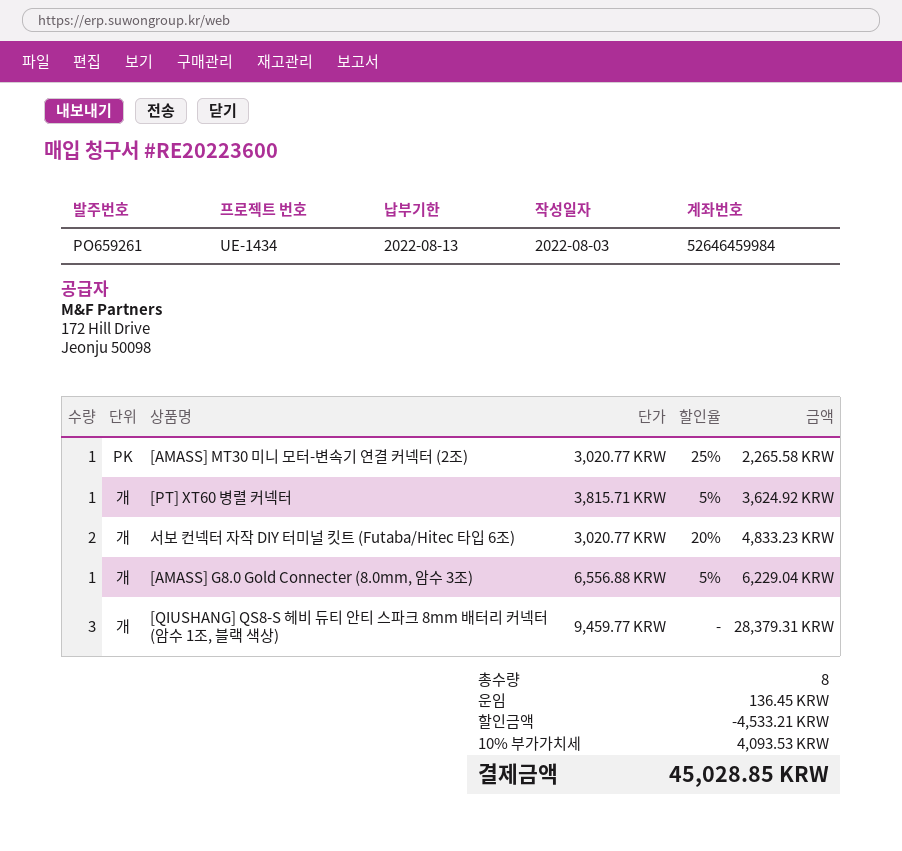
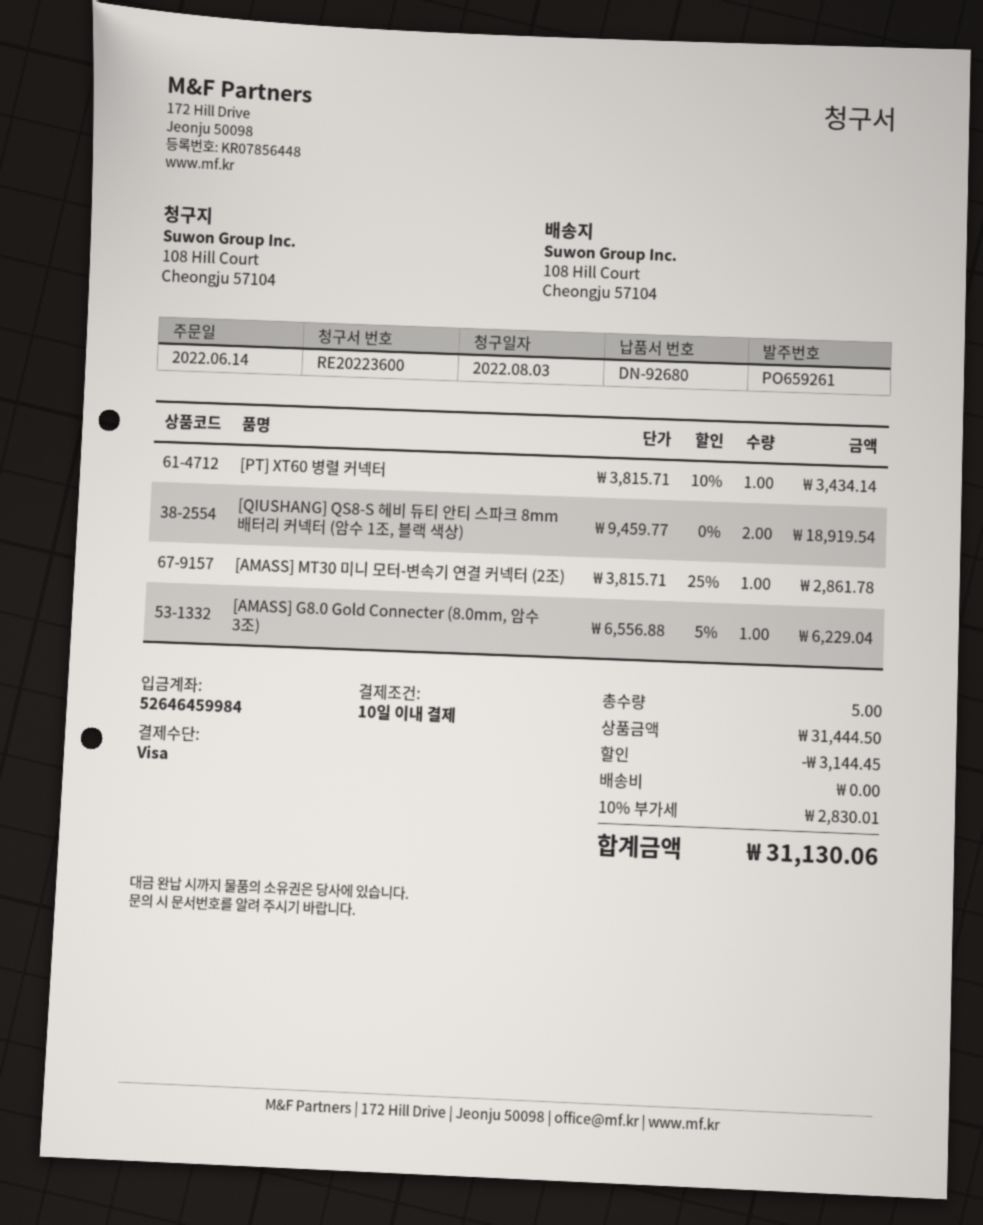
[AMASS] MT30 미니 모터-변속기 연결 커넥터 (2조): 1 x 3020.77 - 25% = 2265.58 -> 1 x 3815.71 - 25% = 2861.78
[PT] XT60 병렬 커넥터: 1 x 3815.71 - 5% = 3624.92 -> 1 x 3815.71 - 10% = 3434.14
서보 컨넥터 자작 DIY 터미널 킷트 (Futaba/Hitec 타입 6조): 2 x 3020.77 - 20% = 4833.23 -> none
[QIUSHANG] QS8-S 헤비 듀티 안티 스파크 8mm 배터리 커넥터 (암수 1조, 블랙 색상): 3 x 9459.77 = 28379.31 -> 2 x 9459.77 = 18919.54
total quantity: 8 -> 5
discount: 4533.21 -> 3144.45
shipping: 136.45 -> 0.00
tax: 10% = 4093.53 -> 10% = 2830.01
total: 45028.85 -> 31130.06

